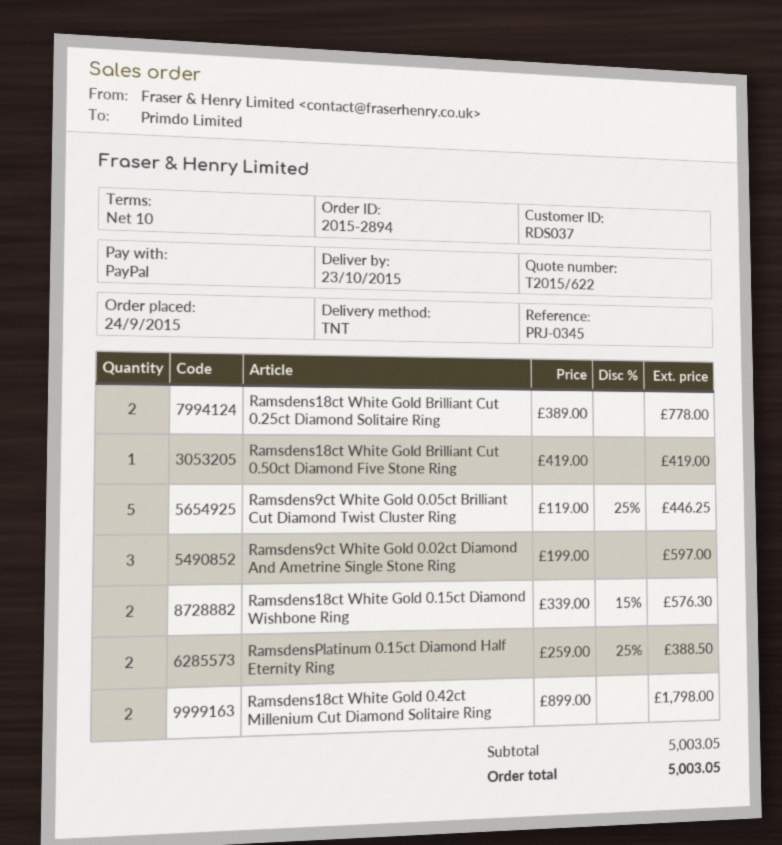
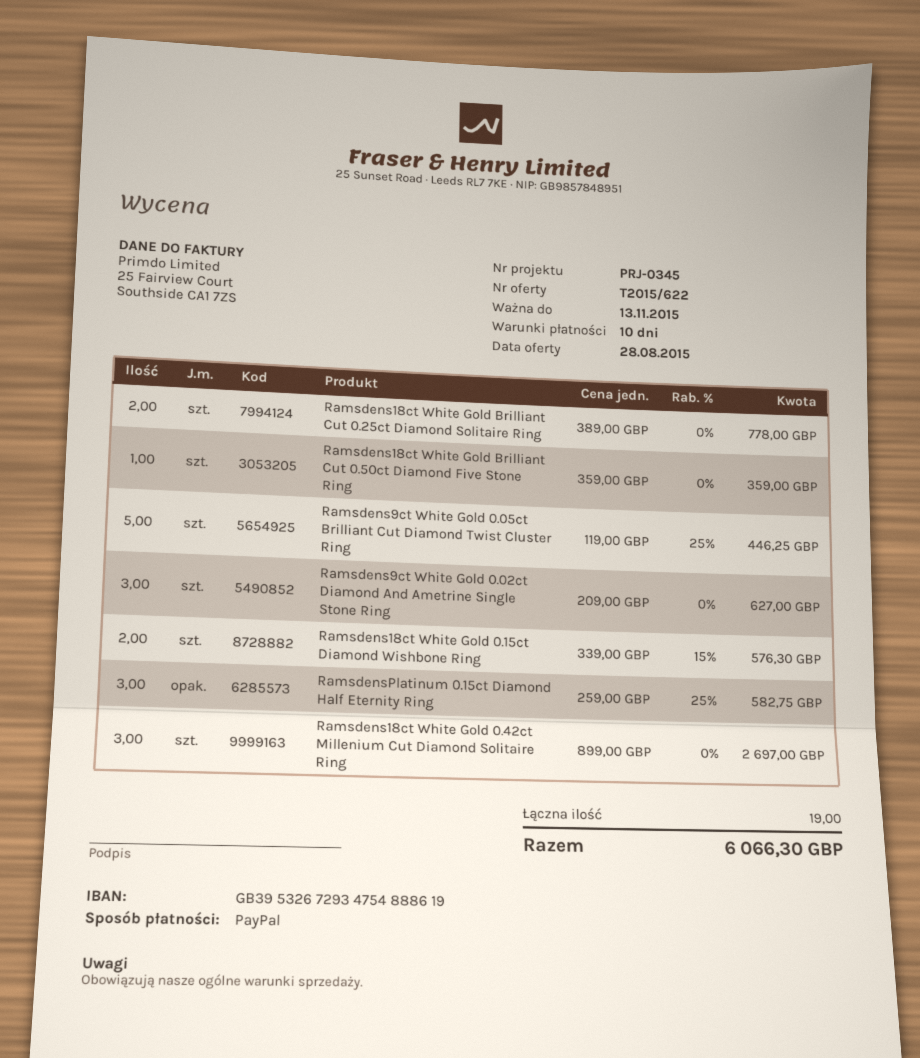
Ramsdens18ct White Gold Brilliant Cut 0.50ct Diamond Five Stone Ring: 1 x 419.00 = 419.00 -> 1 x 359.00 = 359.00
Ramsdens9ct White Gold 0.02ct Diamond And Ametrine Single Stone Ring: 3 x 199.00 = 597.00 -> 3 x 209.00 = 627.00
RamsdensPlatinum 0.15ct Diamond Half Eternity Ring: 2 x 259.00 - 25% = 388.50 -> 3 x 259.00 - 25% = 582.75
Ramsdens18ct White Gold 0.42ct Millenium Cut Diamond Solitaire Ring: 2 x 899.00 = 1798.00 -> 3 x 899.00 = 2697.00
total: 5003.05 -> 6066.30

